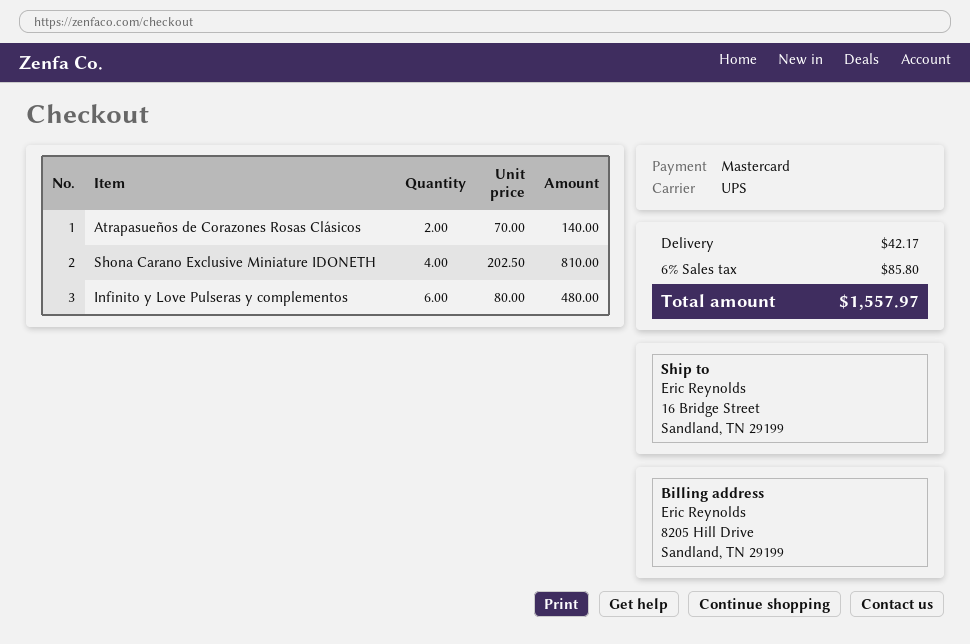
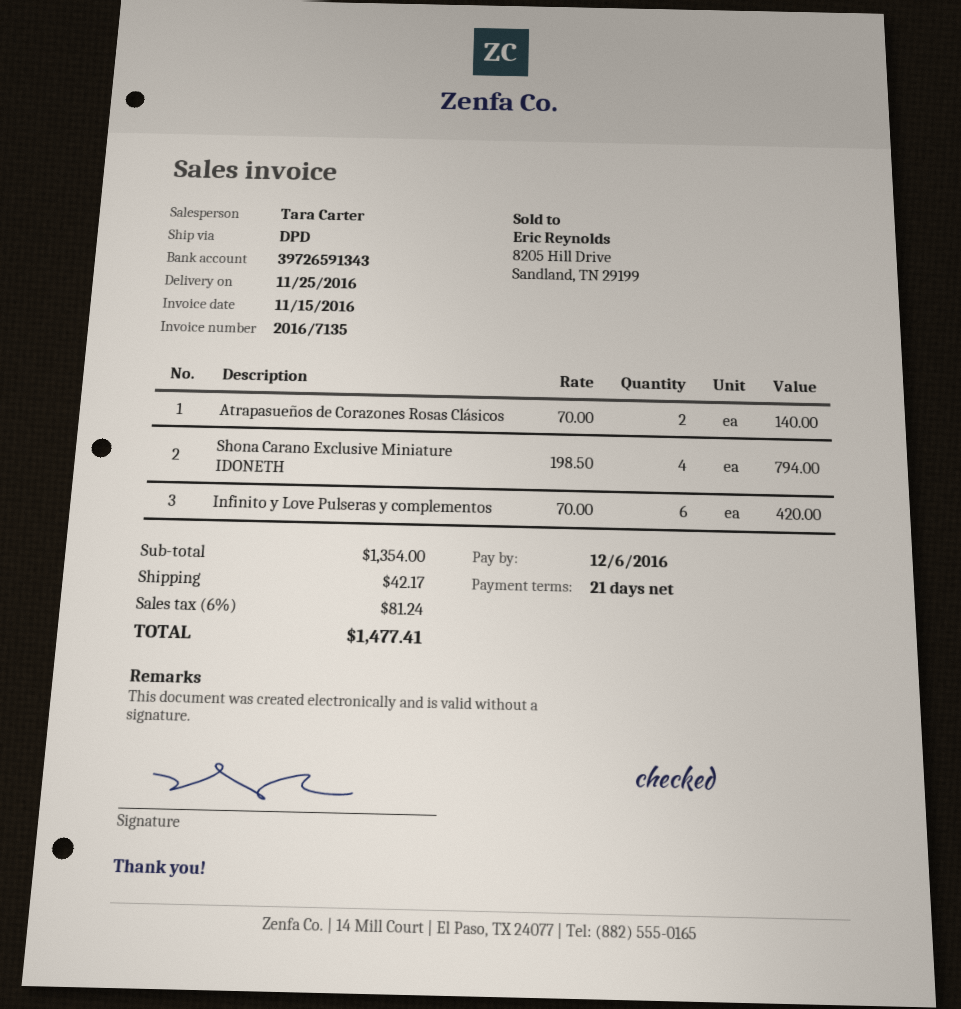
shipping method: UPS -> DPD
Shona Carano Exclusive Miniature IDONETH: 4 x 202.50 = 810.00 -> 4 x 198.50 = 794.00
Infinito y Love Pulseras y complementos: 6 x 80.00 = 480.00 -> 6 x 70.00 = 420.00
tax: 6% = 85.80 -> 6% = 81.24
total: 1557.97 -> 1477.41

